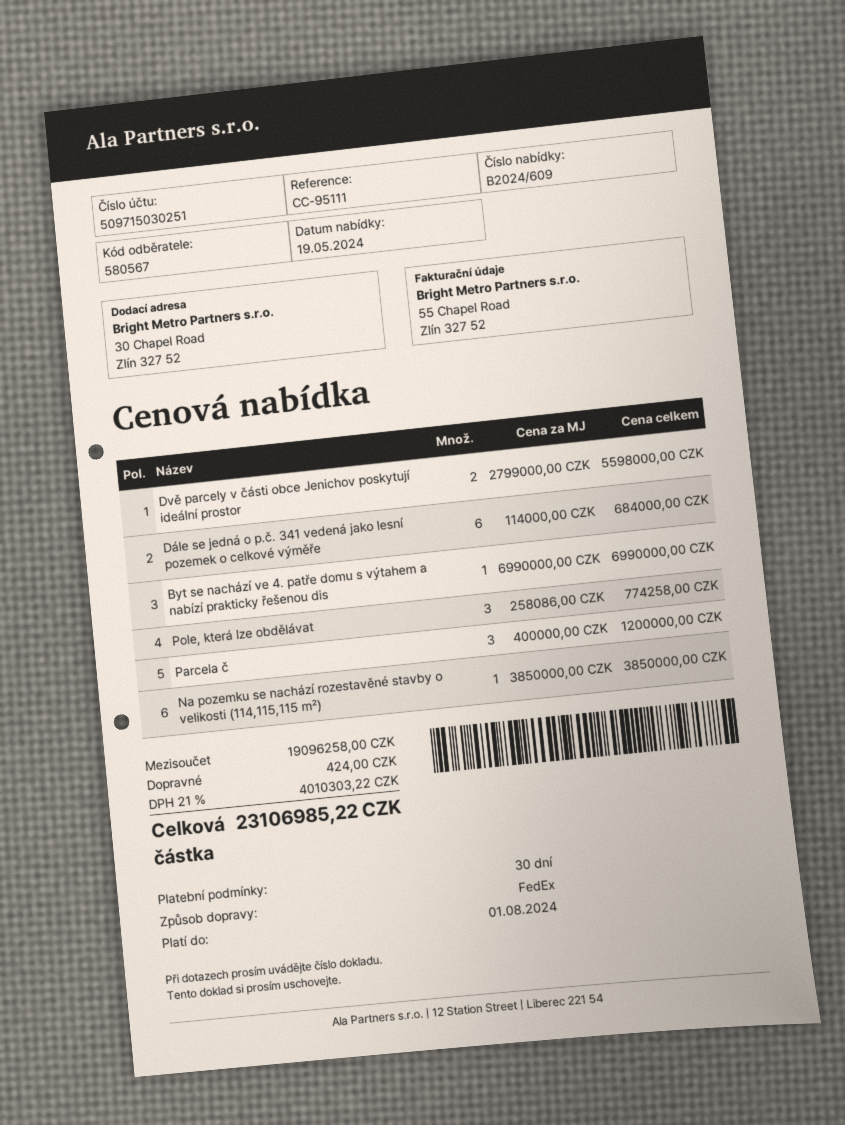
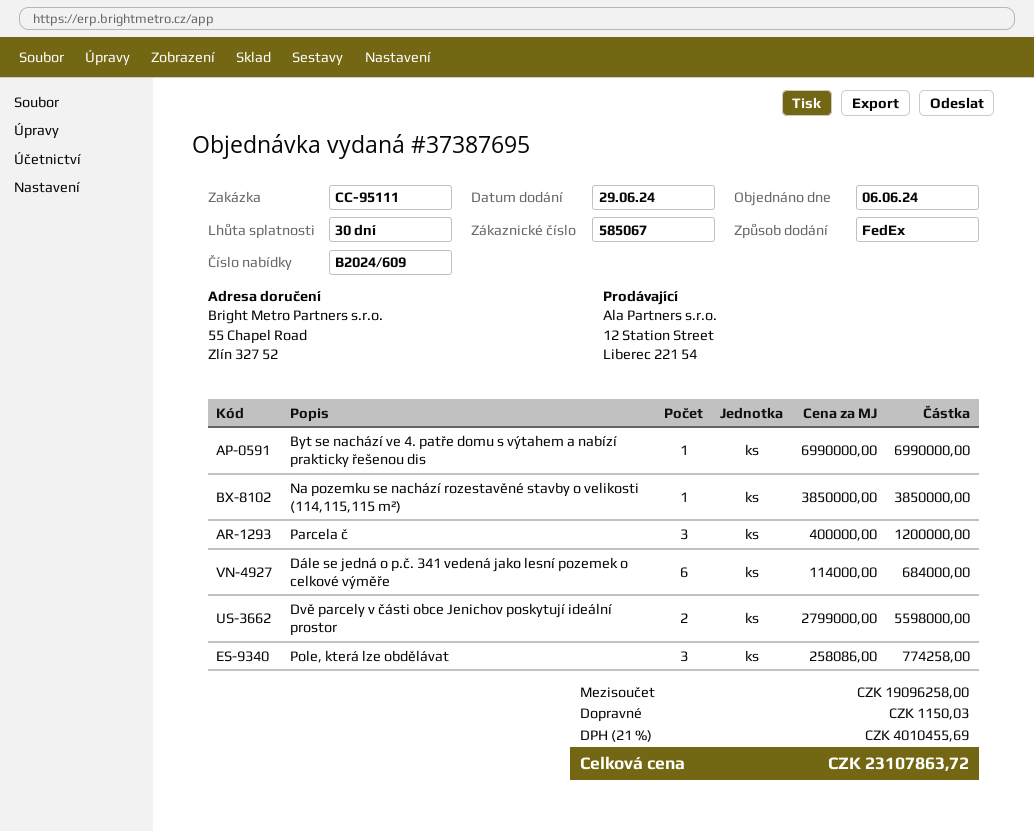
customer number: 580567 -> 585067
ship to: 30 Chapel Road, Zlín 327 52 -> 55 Chapel Road, Zlín 327 52
shipping: 424.00 -> 1150.03
tax: 21% = 4010303.22 -> 21% = 4010455.69
total: 23106985.22 -> 23107863.72

